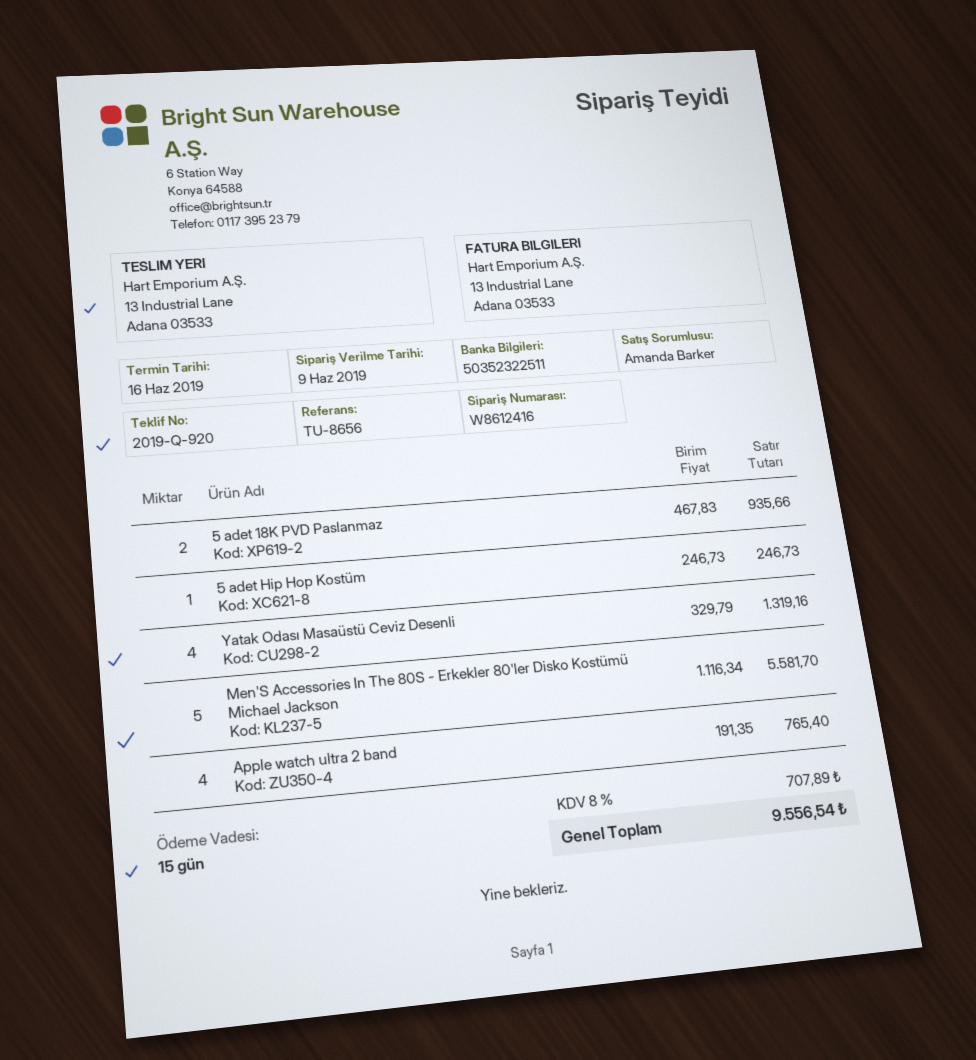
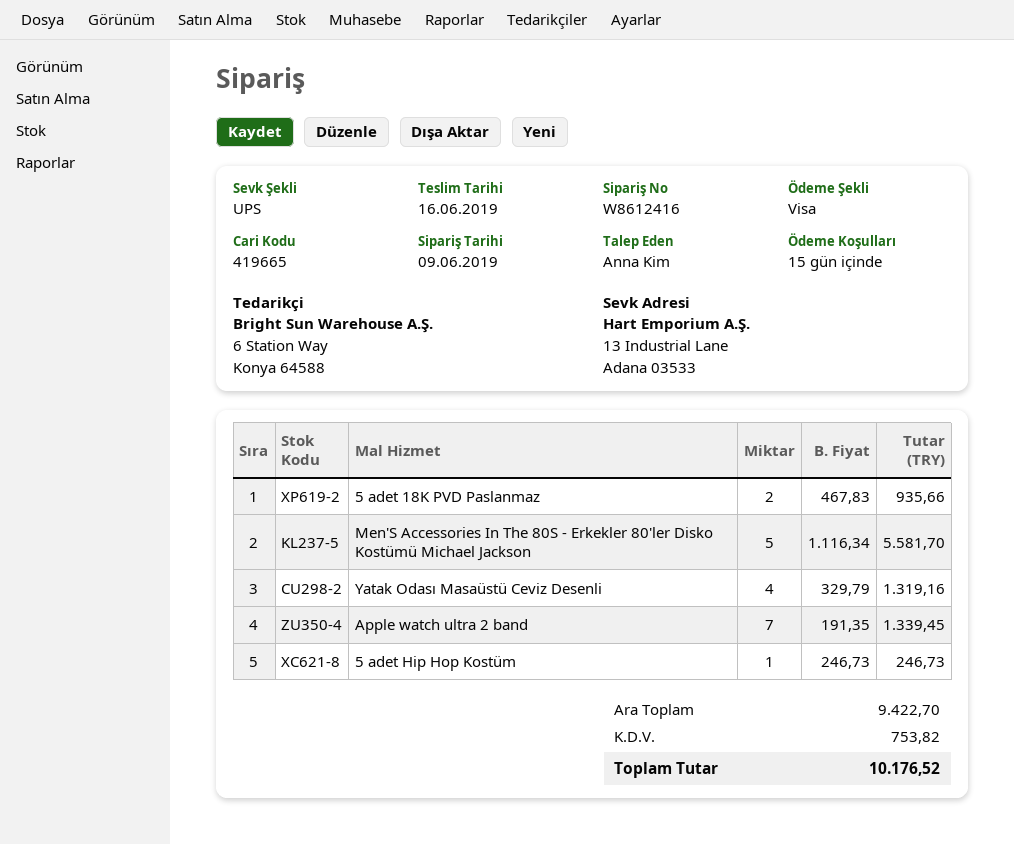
Apple watch ultra 2 band: 4 x 191.35 = 765.40 -> 7 x 191.35 = 1339.45
tax: 707.89 -> 753.82
total: 9556.54 -> 10176.52

